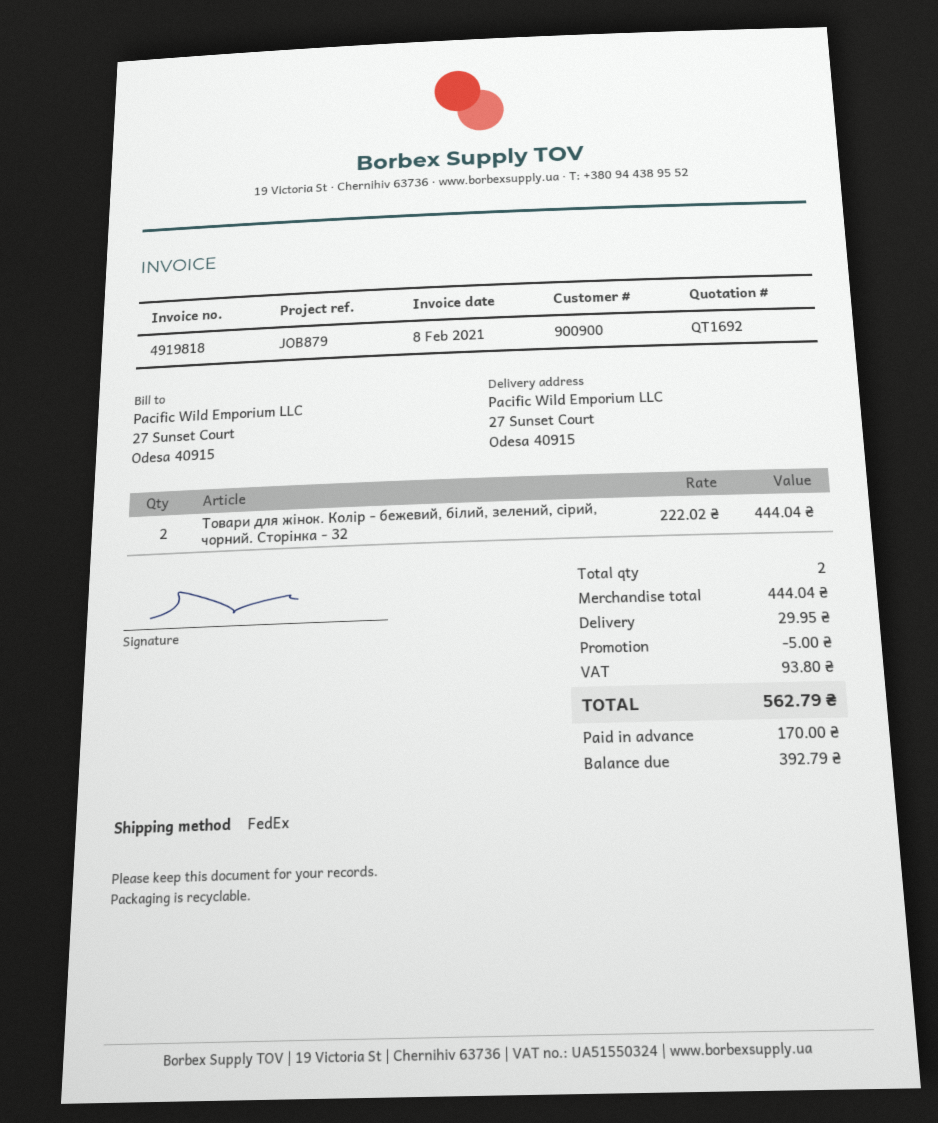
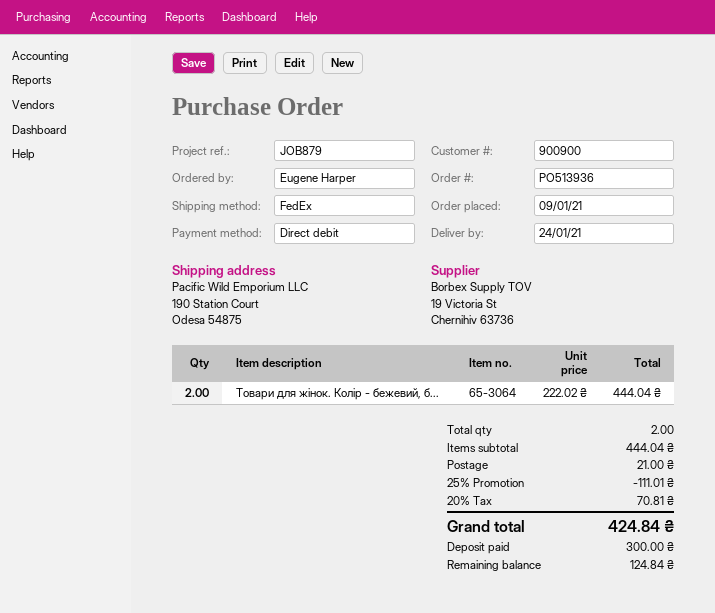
ship to: 27 Sunset Court, Odesa 40915 -> 190 Station Court, Odesa 54875
discount: 5.00 -> 111.01
shipping: 29.95 -> 21.00
tax: 93.80 -> 70.81
total: 562.79 -> 424.84
deposit: 170.00 -> 300.00
balance: 392.79 -> 124.84

